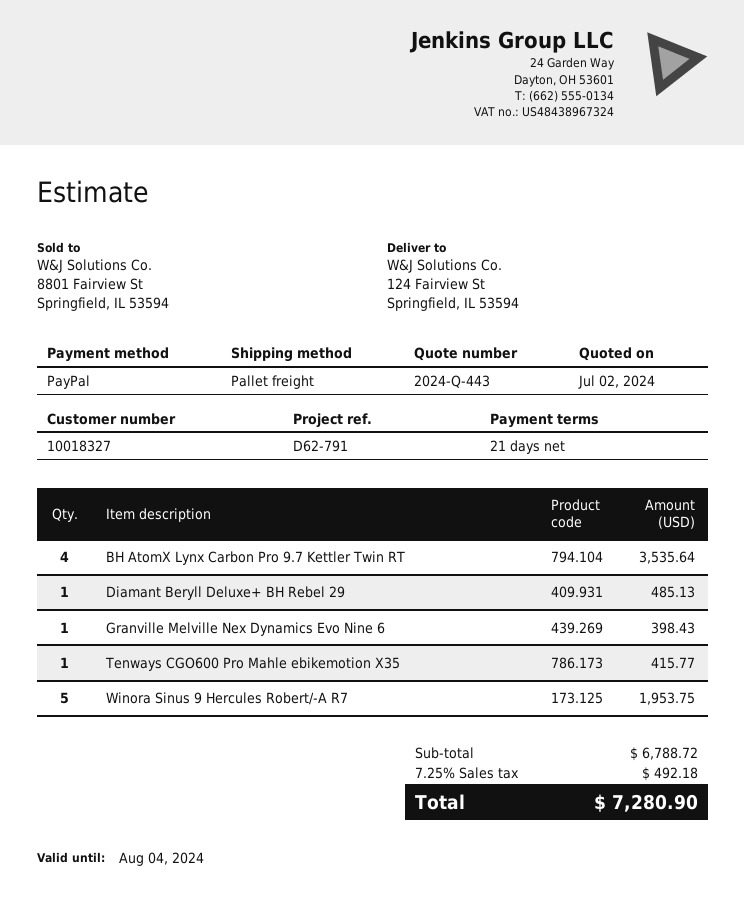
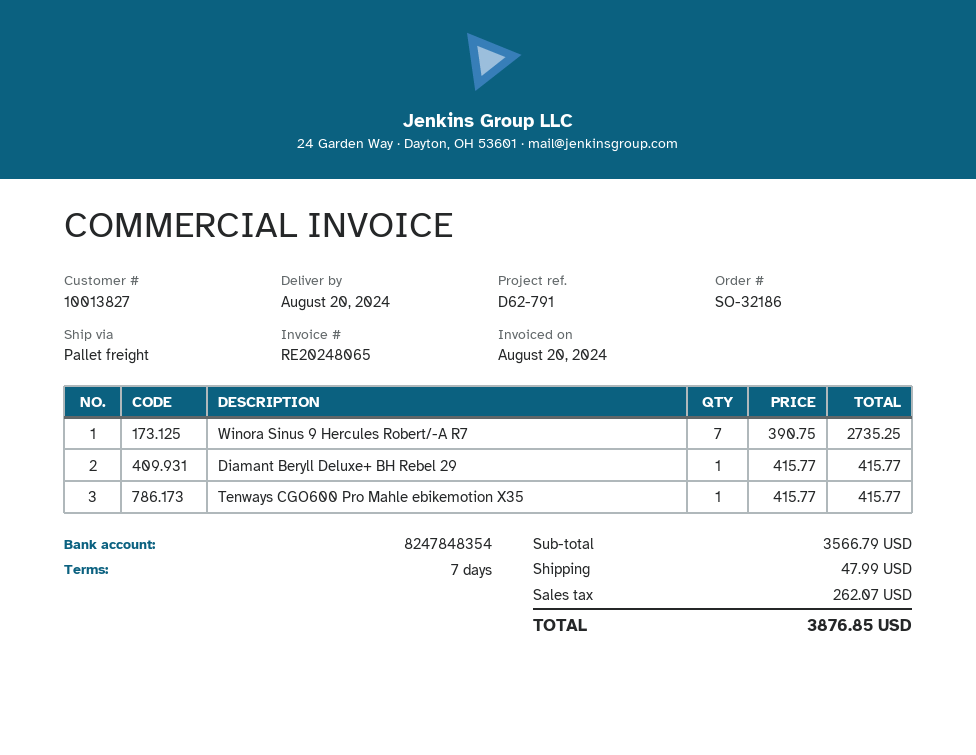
payment terms: 21 days -> 7 days
customer number: 10018327 -> 10013827
BH AtomX Lynx Carbon Pro 9.7 Kettler Twin RT: 4 for 3535.64 -> none
Diamant Beryll Deluxe+ BH Rebel 29: 1 for 485.13 -> 1 for 415.77
Granville Melville Nex Dynamics Evo Nine 6: 1 for 398.43 -> none
Winora Sinus 9 Hercules Robert/-A R7: 5 for 1953.75 -> 7 for 2735.25
subtotal: 6788.72 -> 3566.79
shipping: none -> 47.99
tax: 492.18 -> 262.07
total: 7280.90 -> 3876.85

